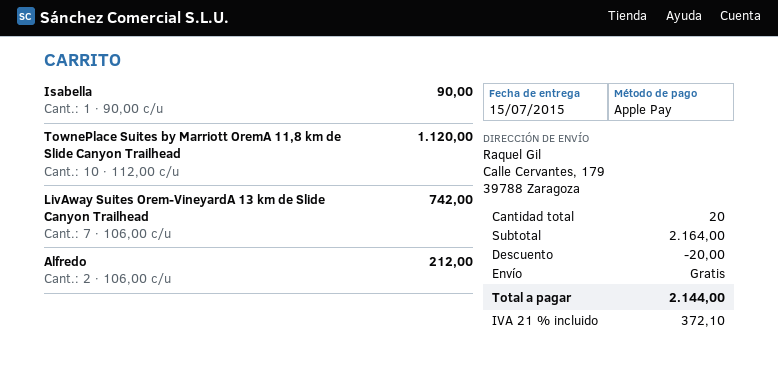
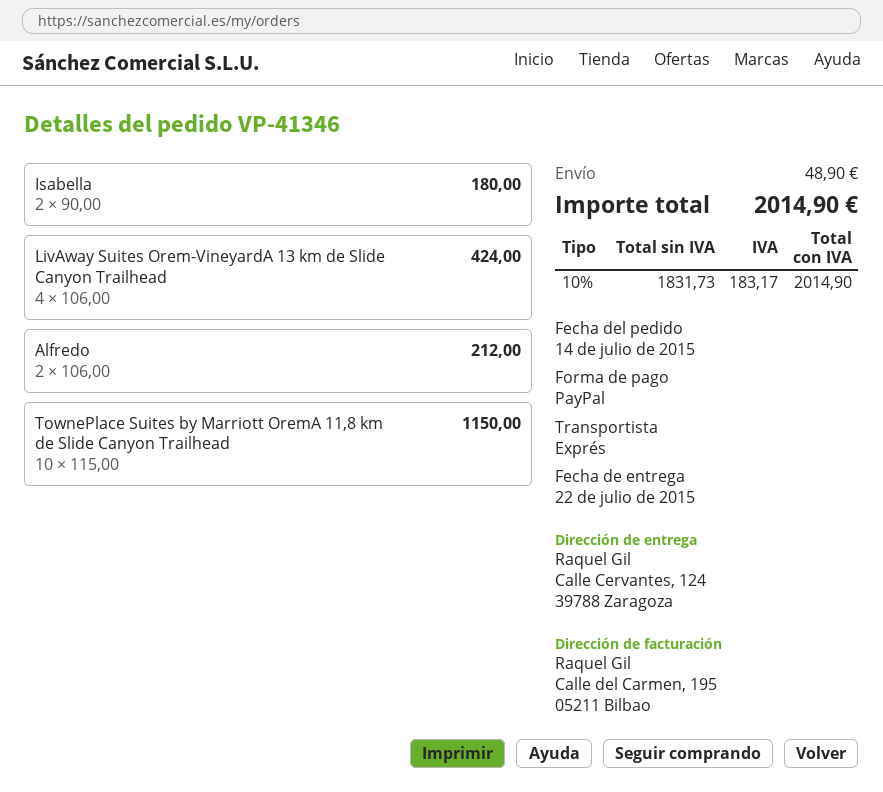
delivery date: 2015-07-15 -> 2015-07-22
payment method: Apple Pay -> PayPal
ship to: Calle Cervantes, 179, 39788 Zaragoza -> Calle Cervantes, 124, 39788 Zaragoza
Isabella: 1 x 90.00 = 90.00 -> 2 x 90.00 = 180.00
TownePlace Suites by Marriott OremA 11,8 km de Slide Canyon Trailhead: 10 x 112.00 = 1120.00 -> 10 x 115.00 = 1150.00
LivAway Suites Orem-VineyardA 13 km de Slide Canyon Trailhead: 7 x 106.00 = 742.00 -> 4 x 106.00 = 424.00
discount: 20.00 -> none
shipping: 0.00 -> 48.90
tax: 21% = 372.10 -> 10% = 183.17
total: 2144.00 -> 2014.90

